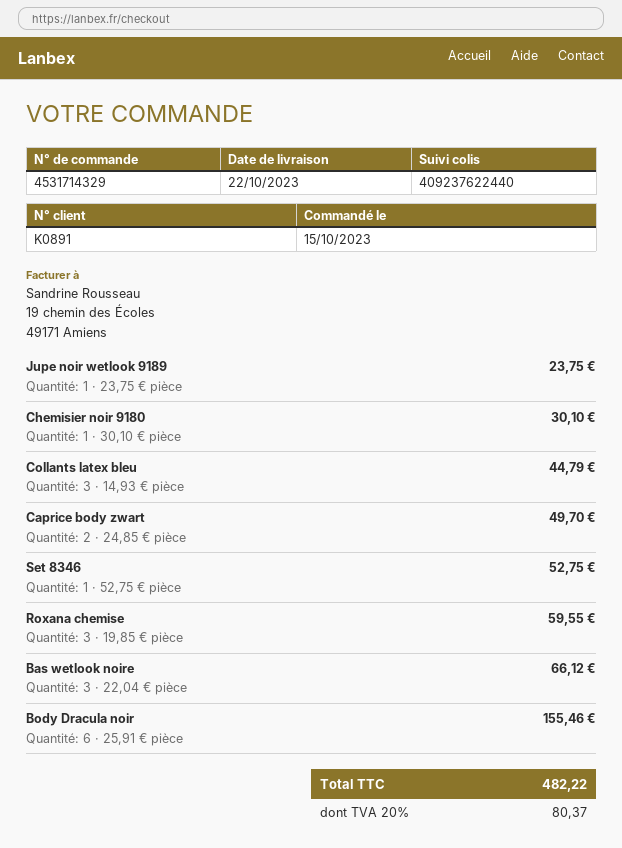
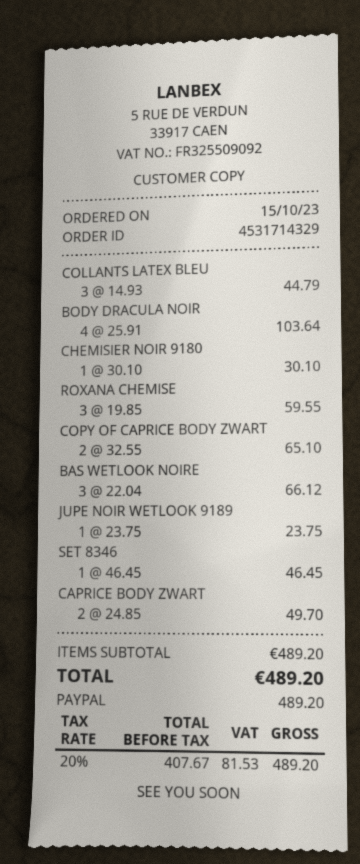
Set 8346: 1 x 52.75 = 52.75 -> 1 x 46.45 = 46.45
Body Dracula noir: 6 x 25.91 = 155.46 -> 4 x 25.91 = 103.64
COPY OF CAPRICE BODY ZWART: none -> 2 x 32.55 = 65.10
tax: 20% = 80.37 -> 20% = 81.53
total: 482.22 -> 489.20

